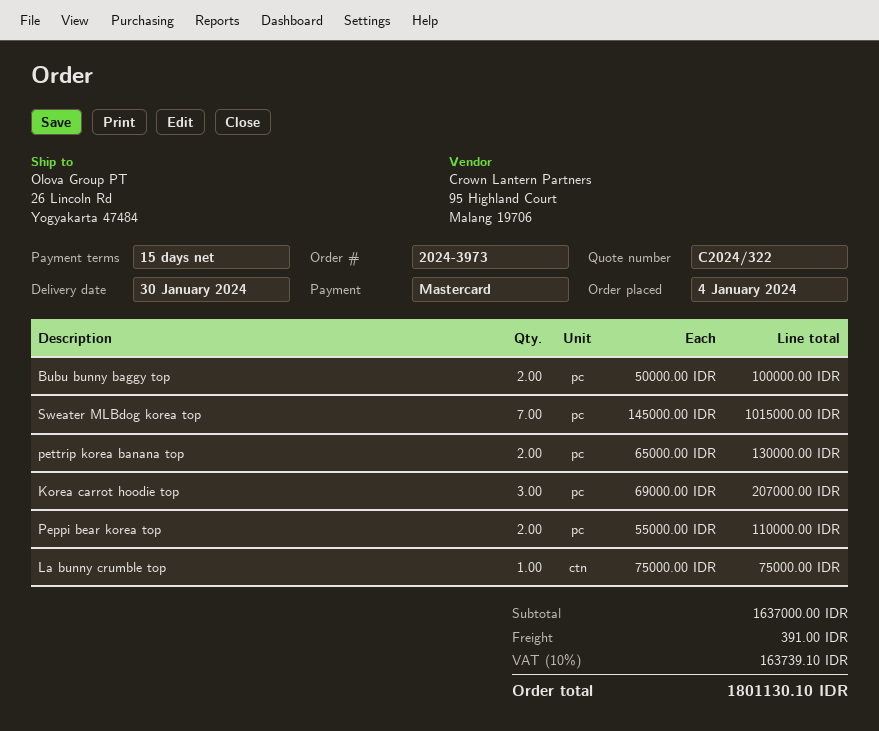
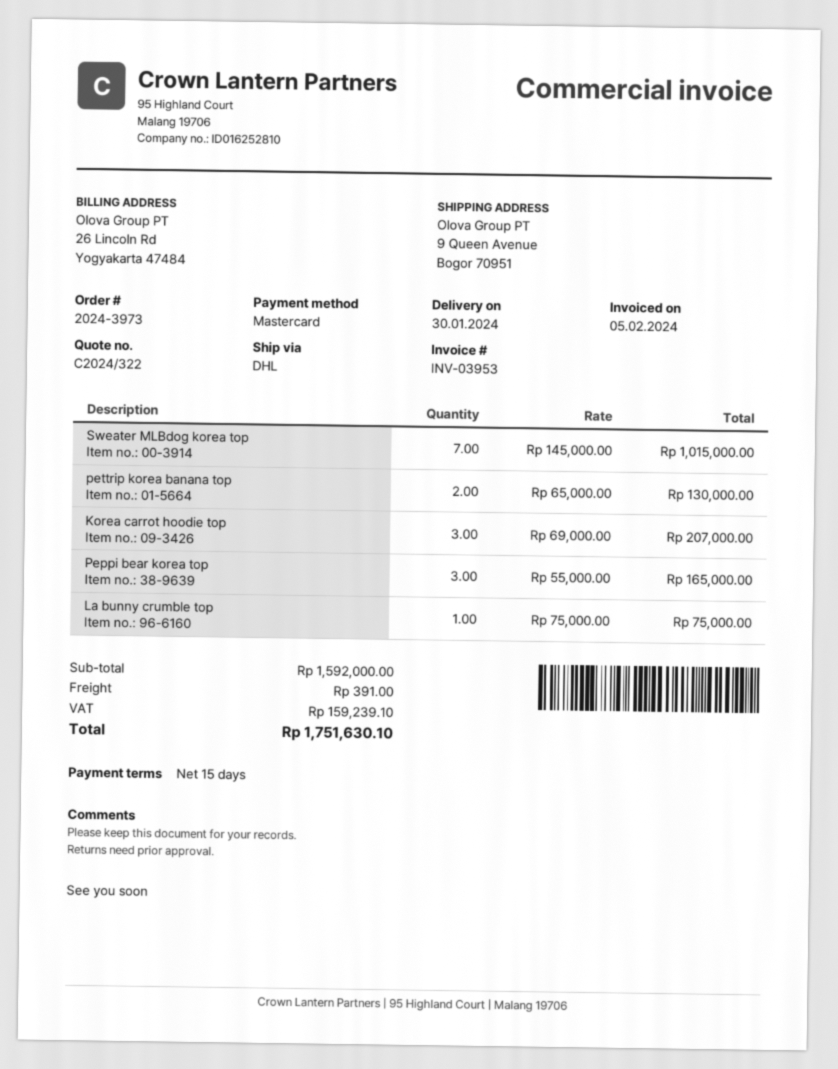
ship to: 26 Lincoln Rd, Yogyakarta 47484 -> 9 Queen Avenue, Bogor 70951
Bubu bunny baggy top: 2 x 50000.00 = 100000.00 -> none
Peppi bear korea top: 2 x 55000.00 = 110000.00 -> 3 x 55000.00 = 165000.00
subtotal: 1637000.00 -> 1592000.00
tax: 163739.10 -> 159239.10
total: 1801130.10 -> 1751630.10

